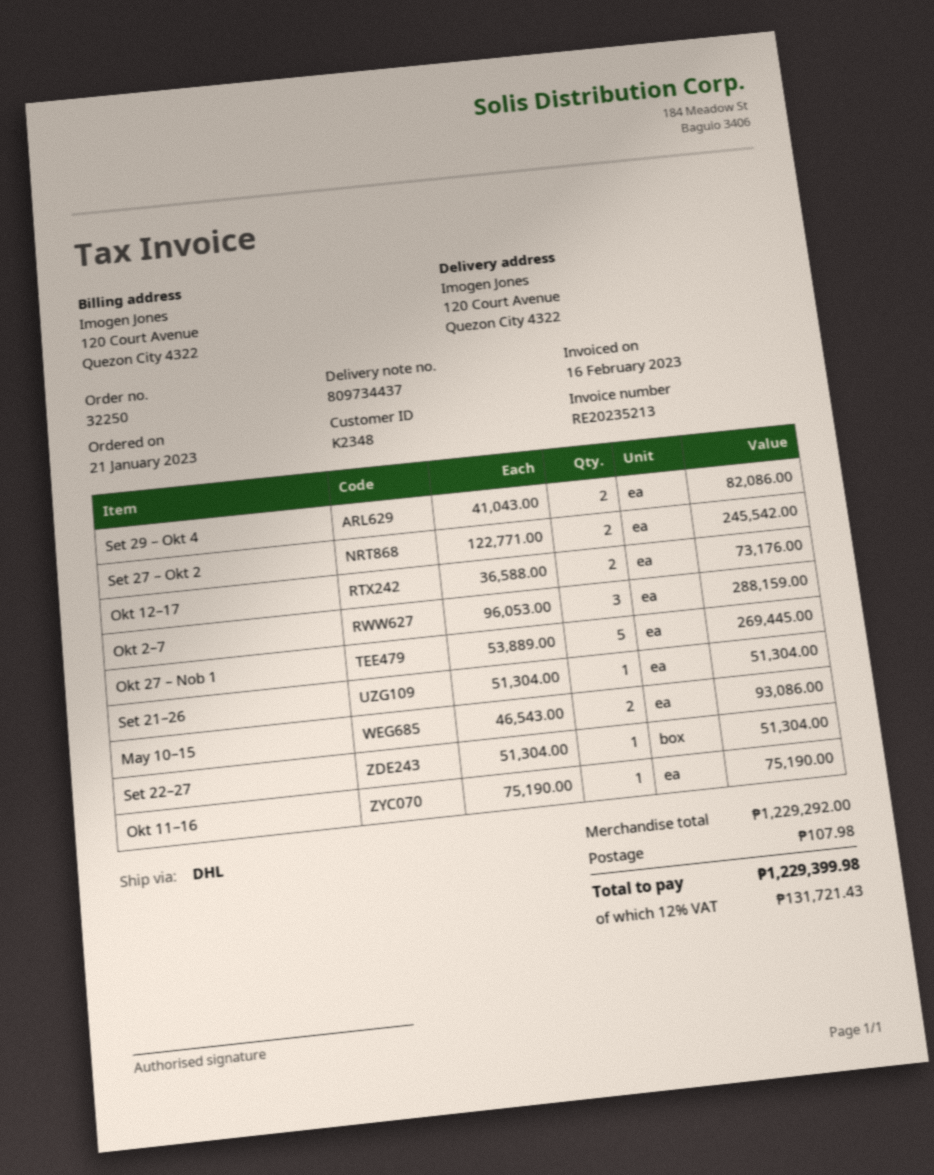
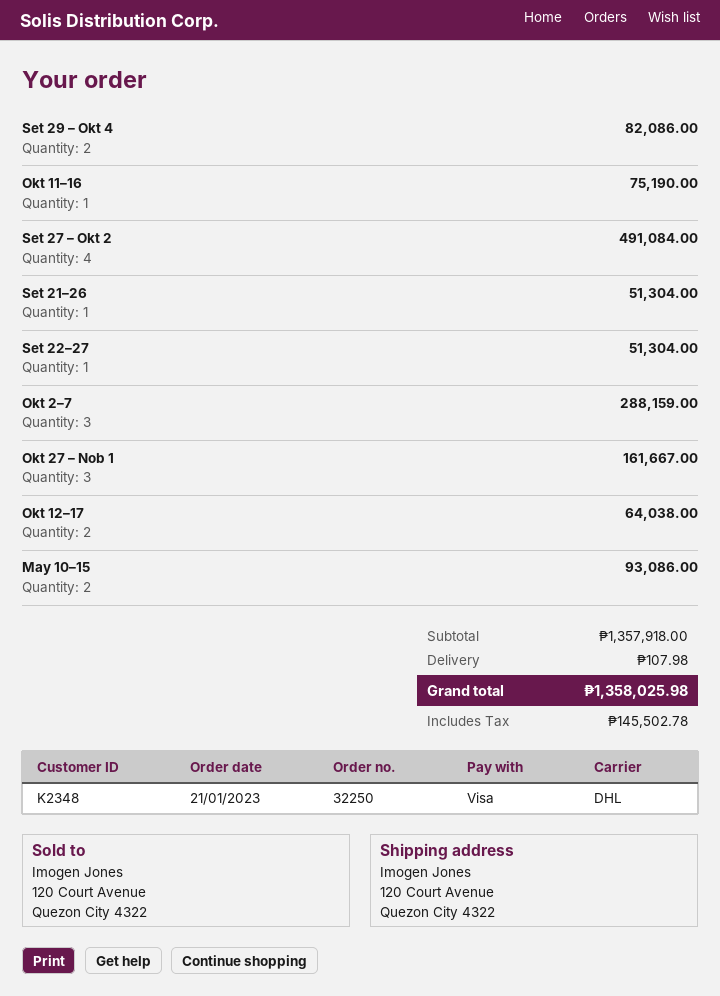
Set 27 – Okt 2: 2 for 245542.00 -> 4 for 491084.00
Okt 12–17: 2 for 73176.00 -> 2 for 64038.00
Okt 27 – Nob 1: 5 for 269445.00 -> 3 for 161667.00
subtotal: 1229292.00 -> 1357918.00
tax: 131721.43 -> 145502.78
total: 1229399.98 -> 1358025.98

